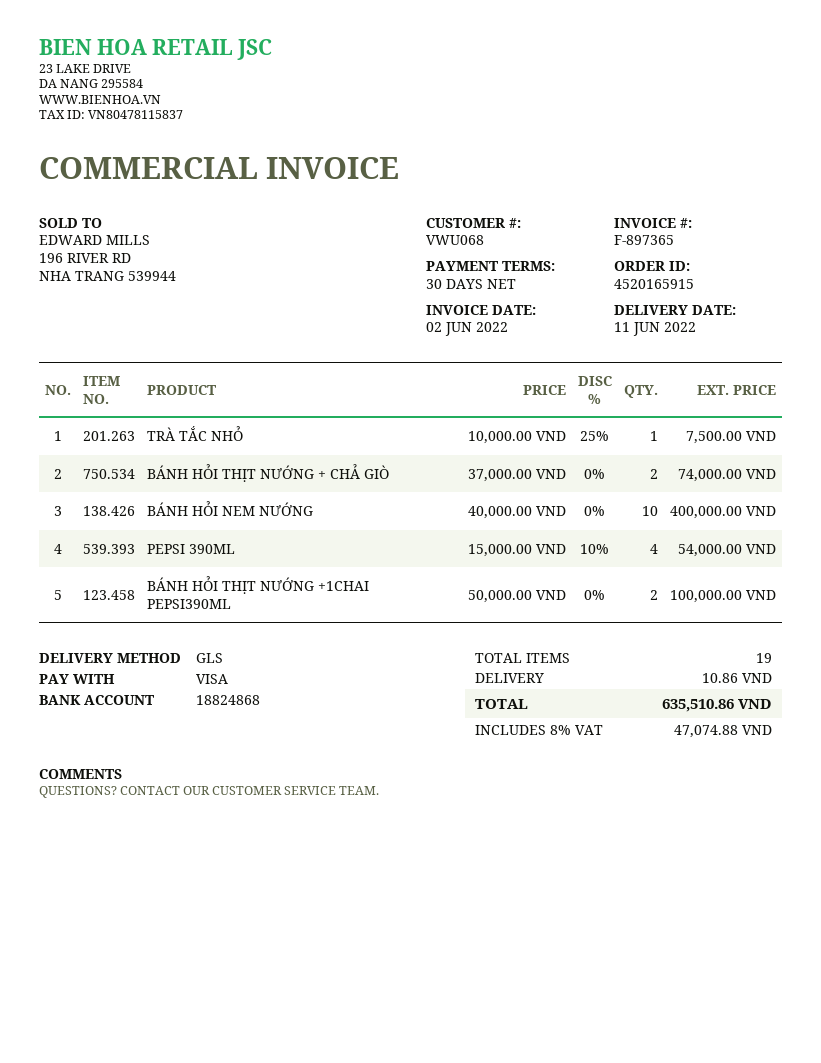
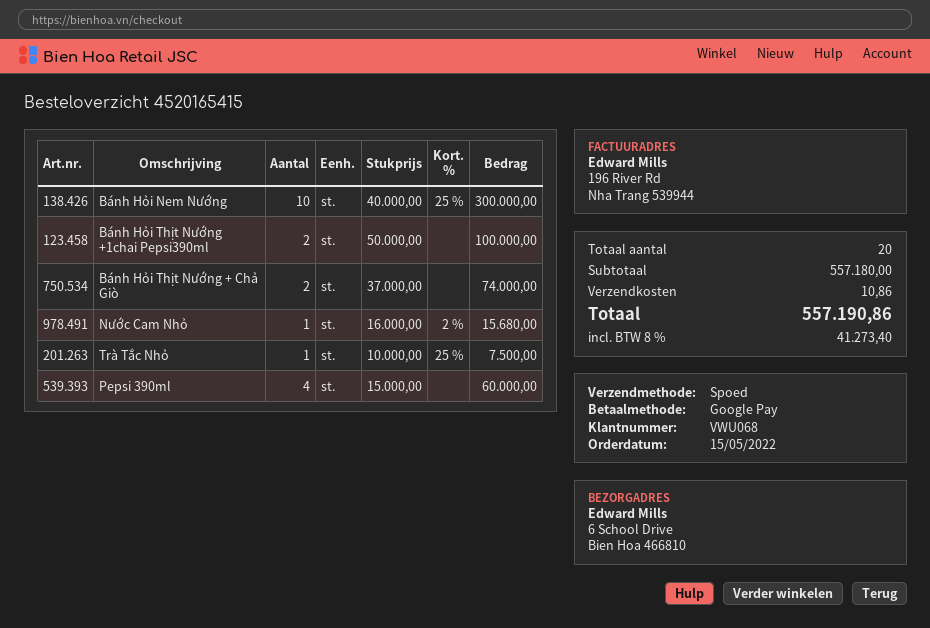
order number: 4520165915 -> 4520165415
payment method: Visa -> Google Pay
shipping method: GLS -> express
BÁNH HỎI NEM NƯỚNG: 10 x 40000.00 = 400000.00 -> 10 x 40000.00 - 25% = 300000.00
PEPSI 390ML: 4 x 15000.00 - 10% = 54000.00 -> 4 x 15000.00 = 60000.00
Nước Cam Nhỏ: none -> 1 x 16000.00 - 2% = 15680.00
total quantity: 19 -> 20
tax: 8% = 47074.88 -> 8% = 41273.40
total: 635510.86 -> 557190.86

